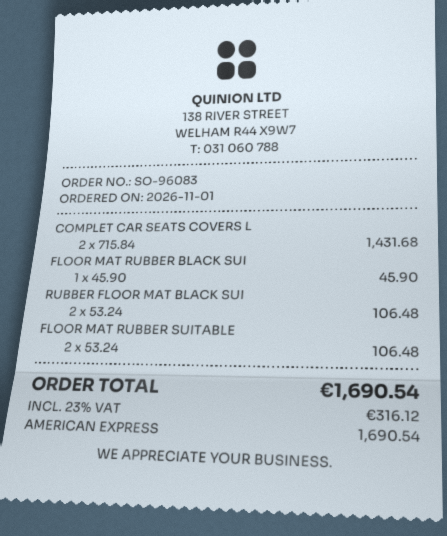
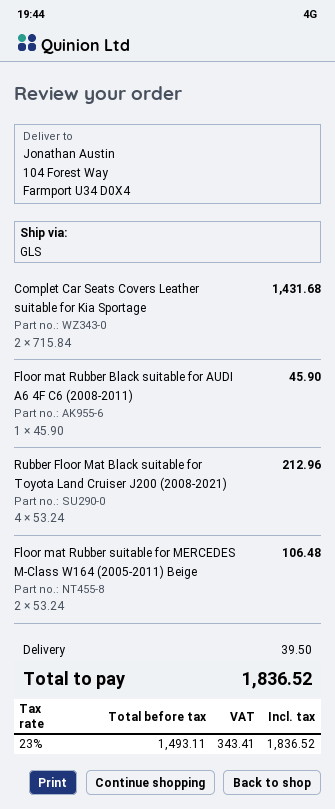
RUBBER FLOOR MAT BLACK SUI: 2 x 53.24 = 106.48 -> 4 x 53.24 = 212.96
shipping: none -> 39.50
tax: 23% = 316.12 -> 23% = 343.41
total: 1690.54 -> 1836.52

